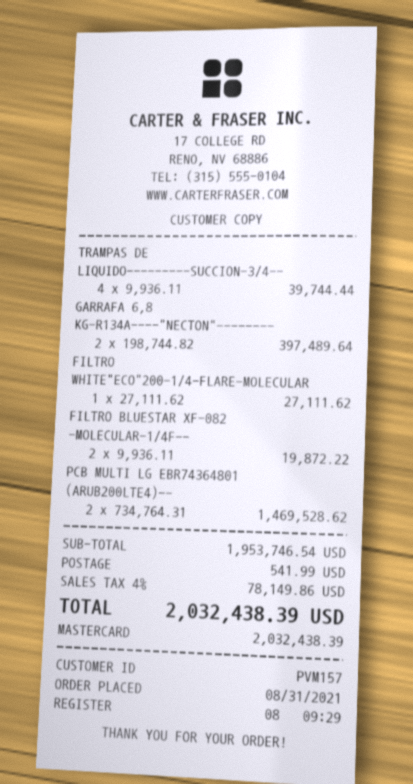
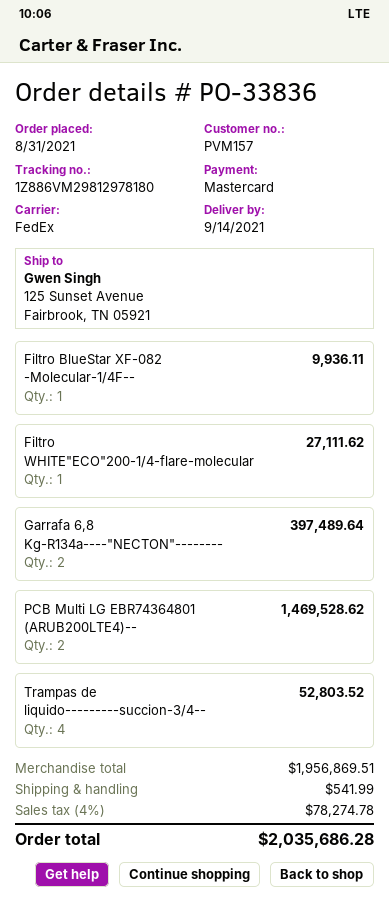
TRAMPAS DE LIQUIDO---------SUCCION-3/4--: 4 for 39744.44 -> 4 for 52803.52
FILTRO BLUESTAR XF-082 -MOLECULAR-1/4F--: 2 for 19872.22 -> 1 for 9936.11
subtotal: 1953746.54 -> 1956869.51
tax: 4% = 78149.86 -> 4% = 78274.78
total: 2032438.39 -> 2035686.28

